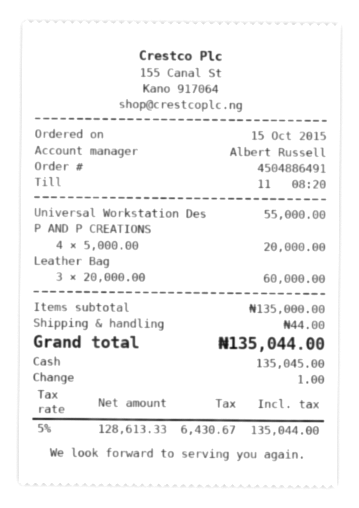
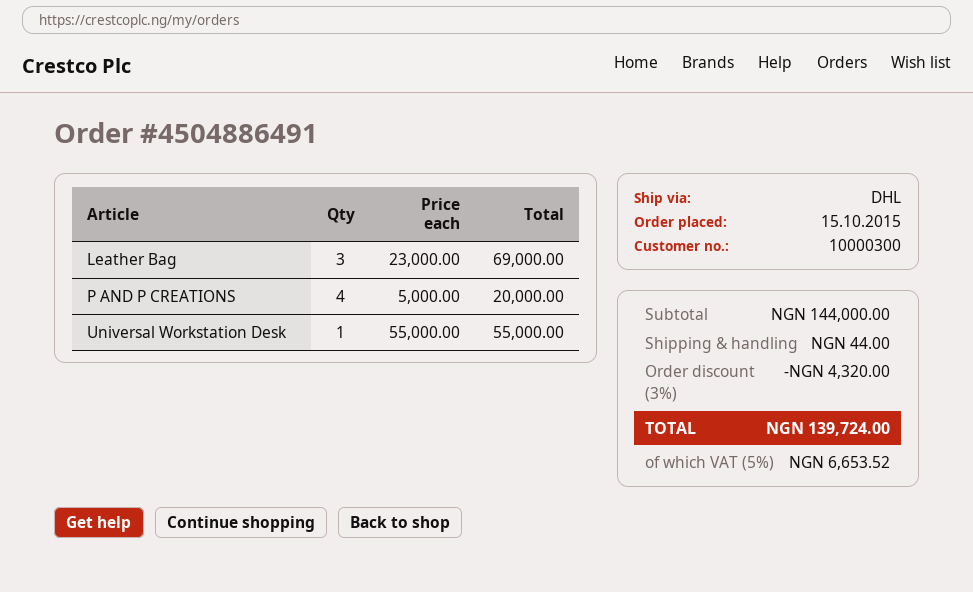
Leather Bag: 3 x 20000.00 = 60000.00 -> 3 x 23000.00 = 69000.00
subtotal: 135000.00 -> 144000.00
discount: none -> 3% = 4320.00
tax: 5% = 6430.67 -> 5% = 6653.52
total: 135044.00 -> 139724.00

